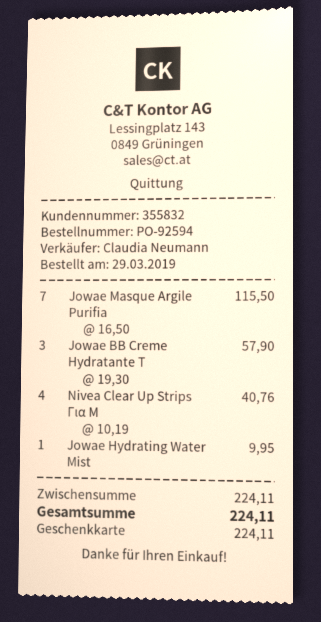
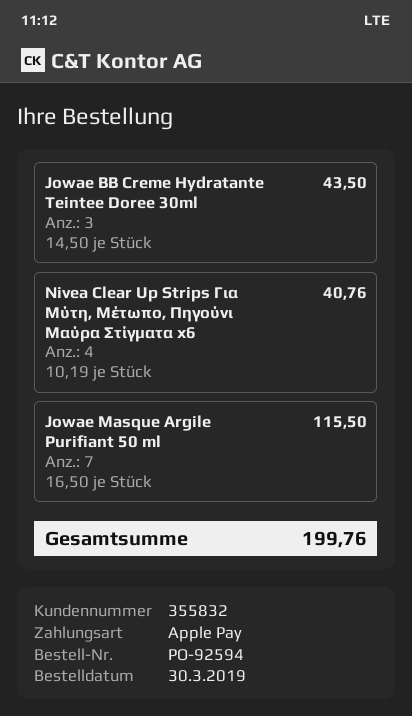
order date: 2019-03-29 -> 2019-03-30
payment method: gift card -> Apple Pay
Jowae BB Creme Hydratante T: 3 x 19.30 = 57.90 -> 3 x 14.50 = 43.50
Jowae Hydrating Water Mist: 1 x 9.95 = 9.95 -> none
total: 224.11 -> 199.76

